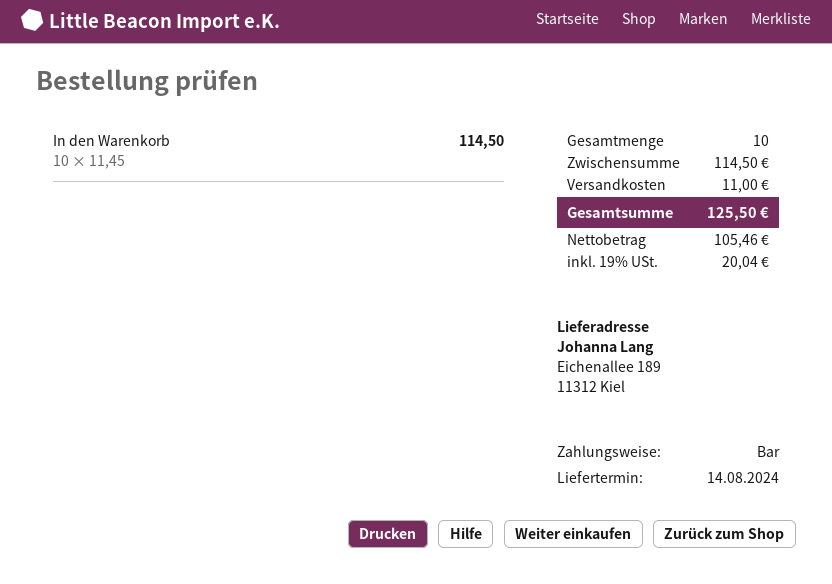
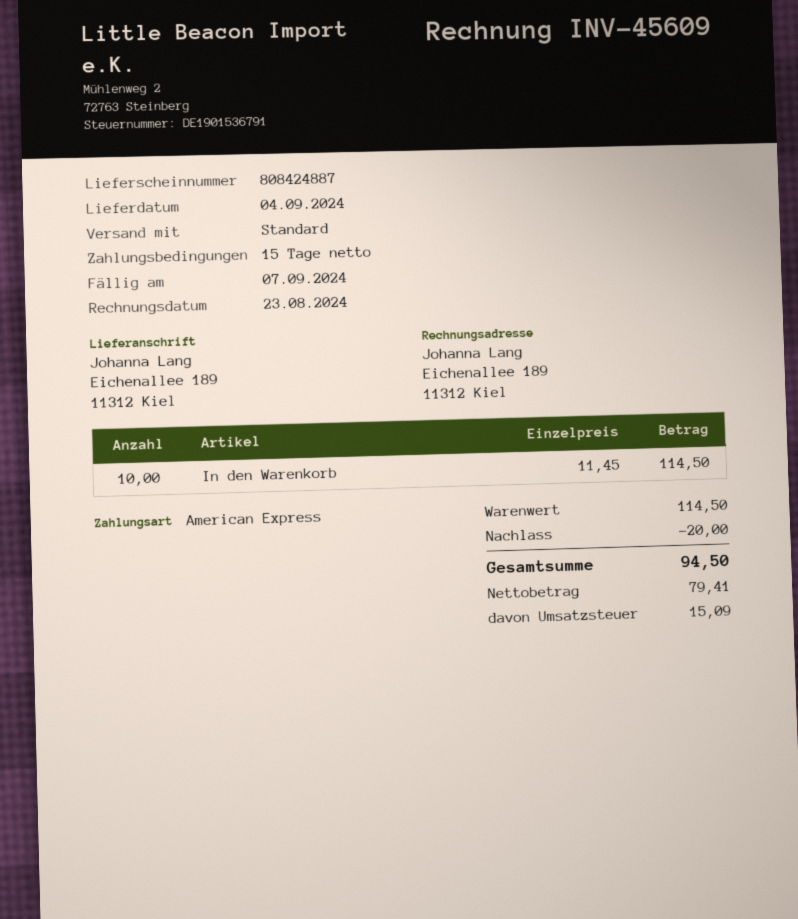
delivery date: 2024-08-14 -> 2024-09-04
payment method: cash -> American Express
discount: none -> 20.00
shipping: 11.00 -> none
net: 105.46 -> 79.41
tax: 20.04 -> 15.09
total: 125.50 -> 94.50

